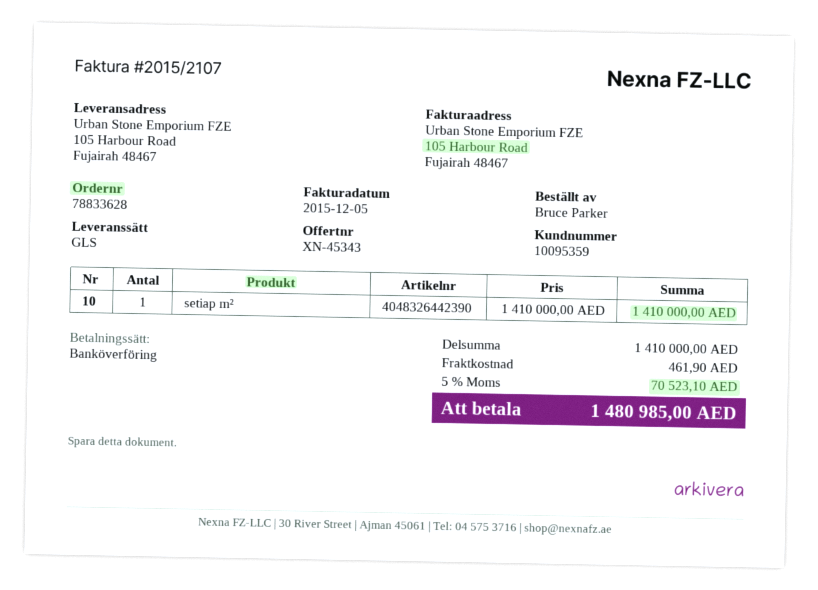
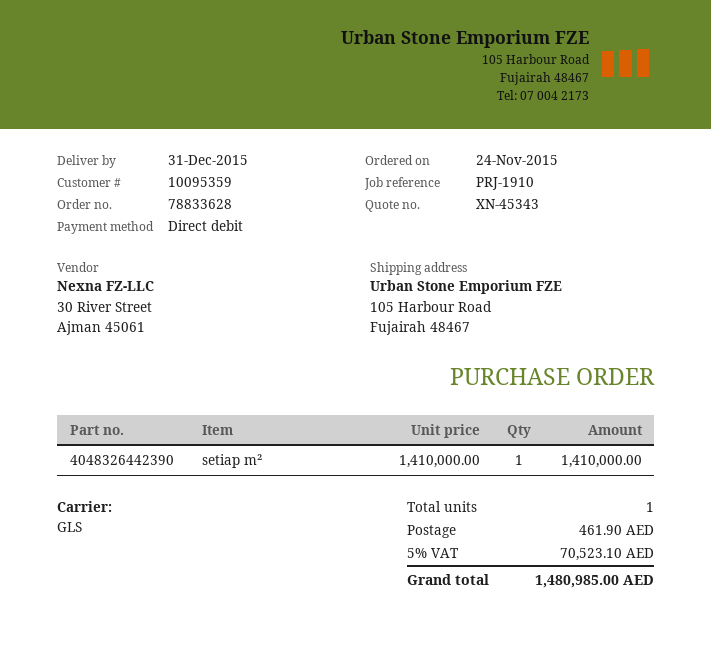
payment method: bank transfer -> direct debit

